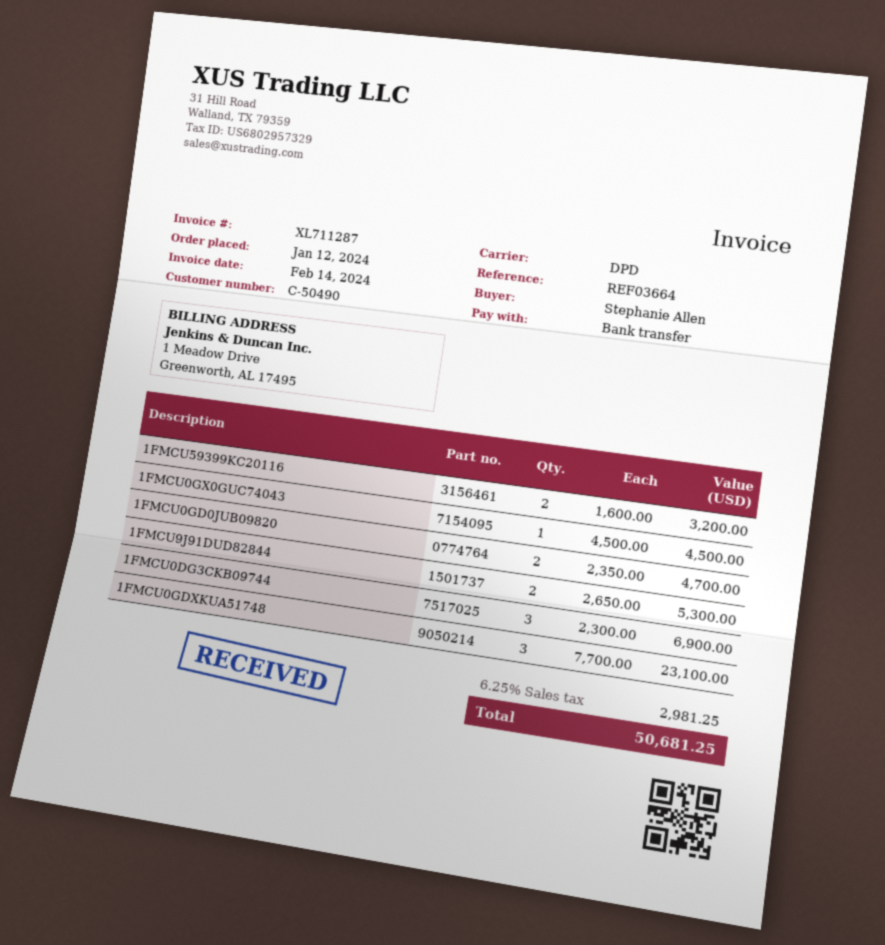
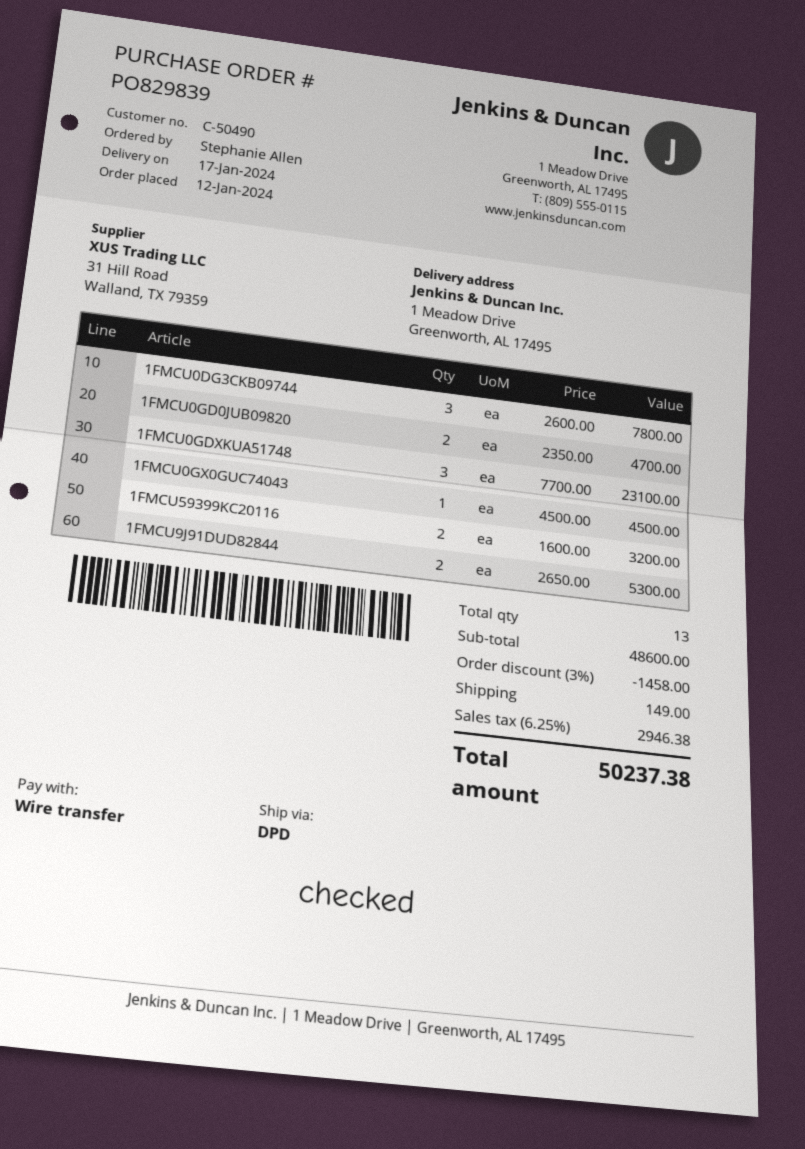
1FMCU0DG3CKB09744: 3 x 2300.00 = 6900.00 -> 3 x 2600.00 = 7800.00
discount: none -> 3% = 1458.00
shipping: none -> 149.00
tax: 6.25% = 2981.25 -> 6.25% = 2946.38
total: 50681.25 -> 50237.38

